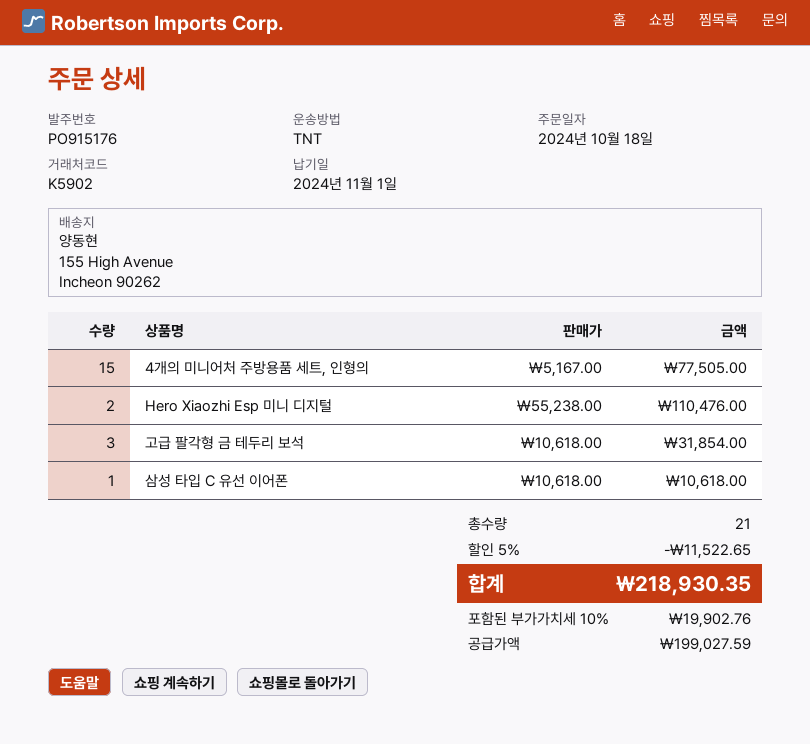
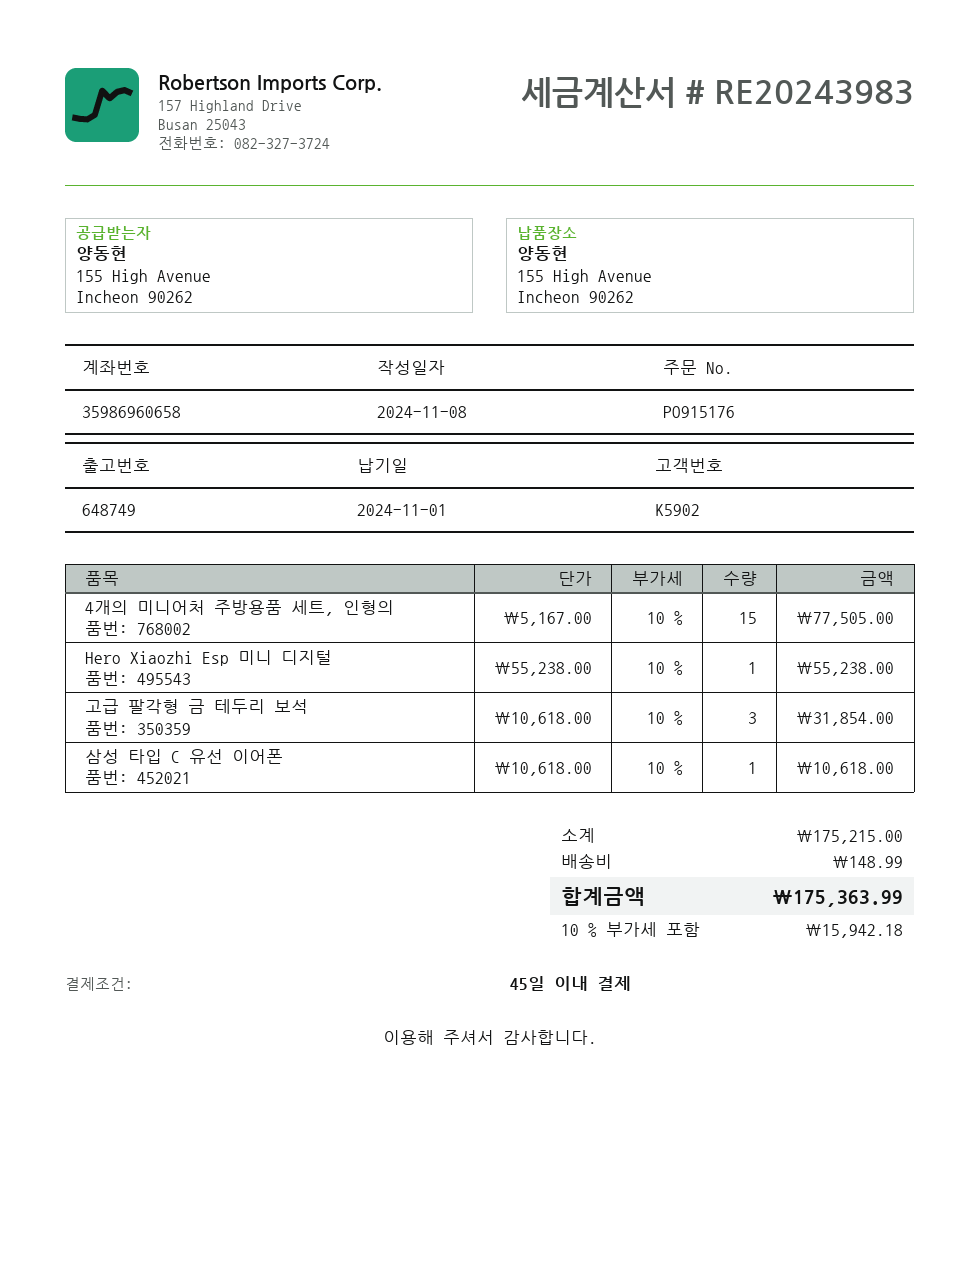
Hero Xiaozhi Esp 미니 디지털: 2 x 55238.00 = 110476.00 -> 1 x 55238.00 = 55238.00
discount: 5% = 11522.65 -> none
shipping: none -> 148.99
tax: 10% = 19902.76 -> 10% = 15942.18
total: 218930.35 -> 175363.99

